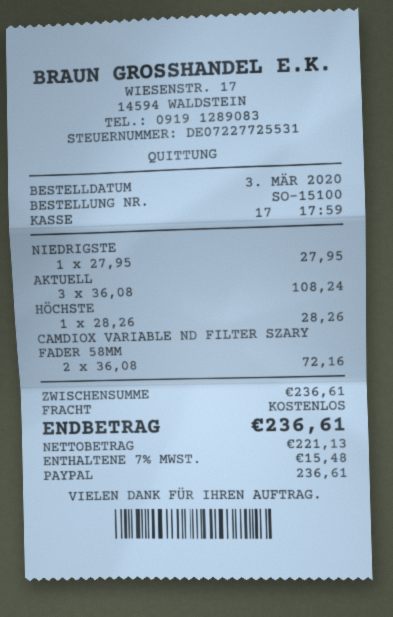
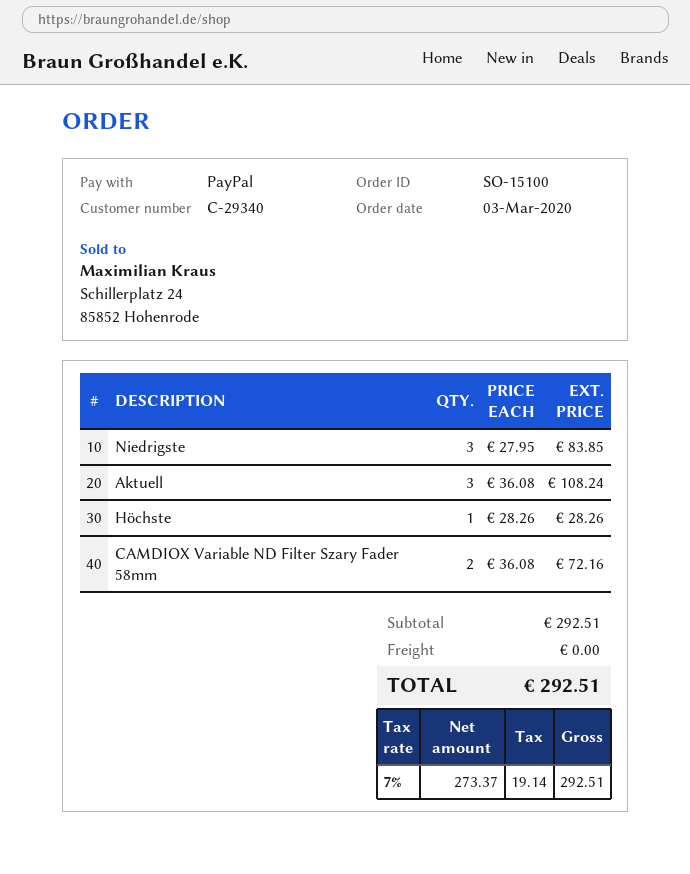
NIEDRIGSTE: 1 x 27.95 = 27.95 -> 3 x 27.95 = 83.85
subtotal: 236.61 -> 292.51
net: 221.13 -> 273.37
tax: 7% = 15.48 -> 7% = 19.14
total: 236.61 -> 292.51

